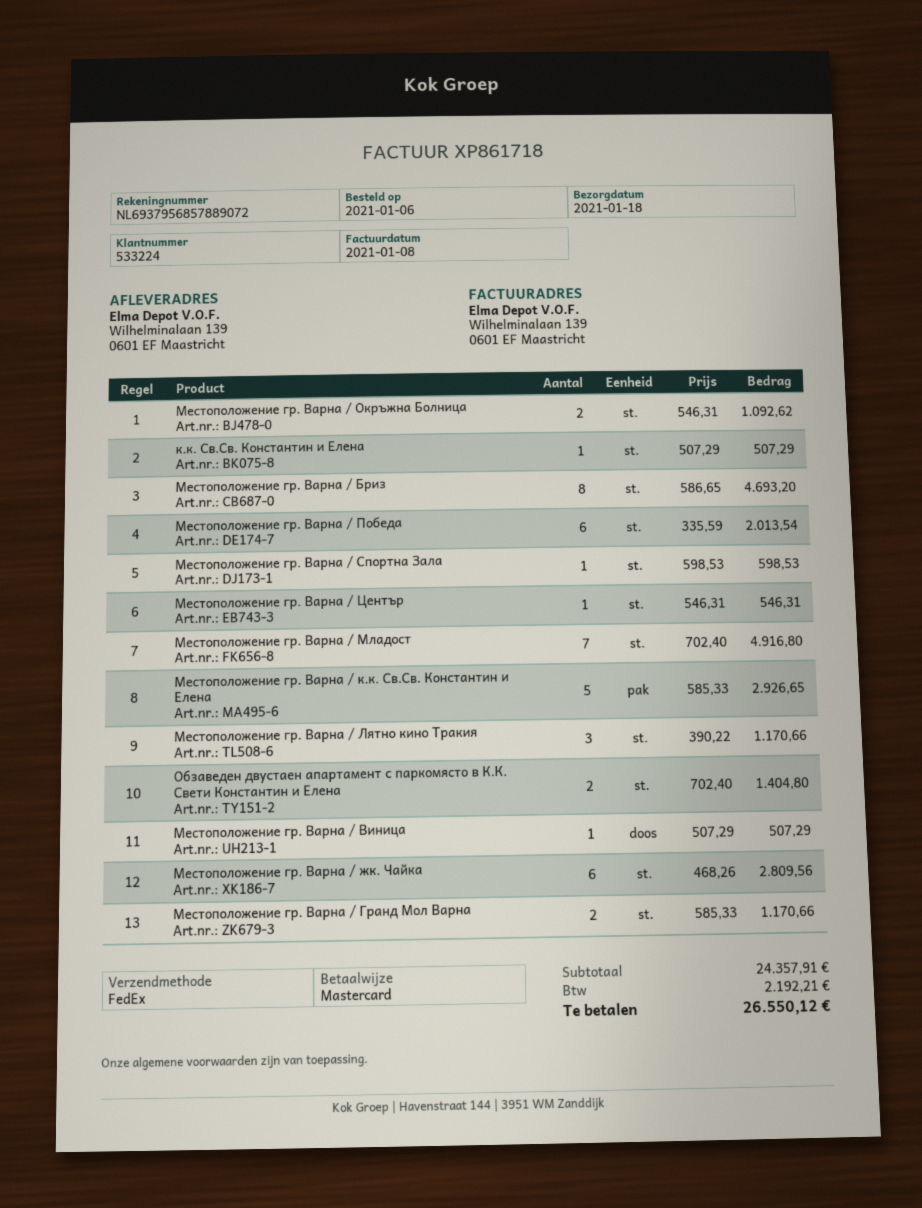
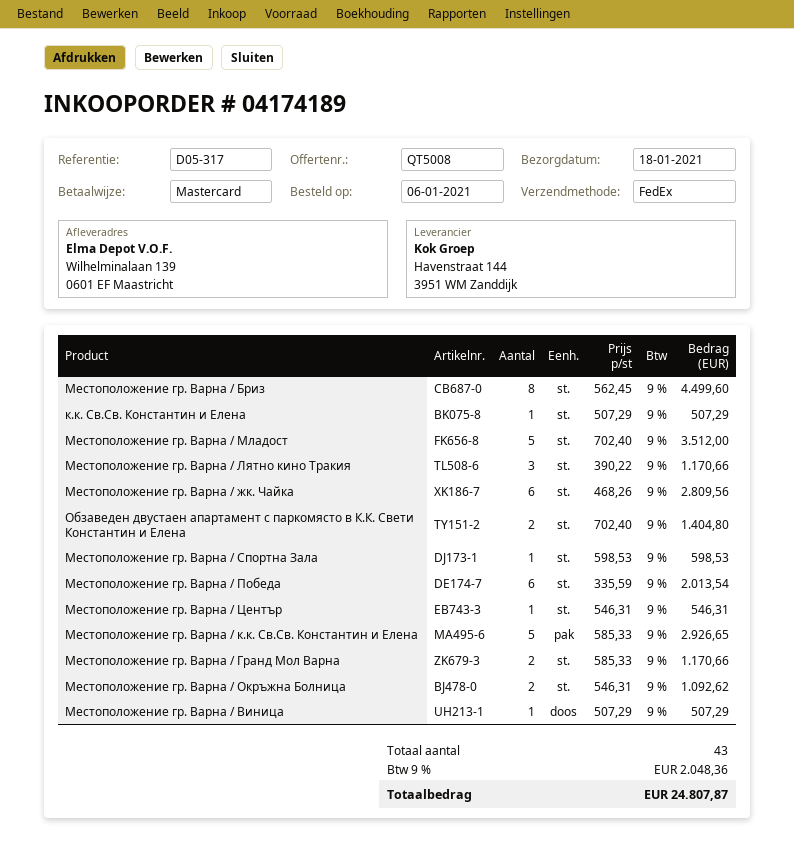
Местоположение гр. Варна / Бриз: 8 x 586.65 = 4693.20 -> 8 x 562.45 = 4499.60
Местоположение гр. Варна / Младост: 7 x 702.40 = 4916.80 -> 5 x 702.40 = 3512.00
tax: 2192.21 -> 2048.36
total: 26550.12 -> 24807.87

